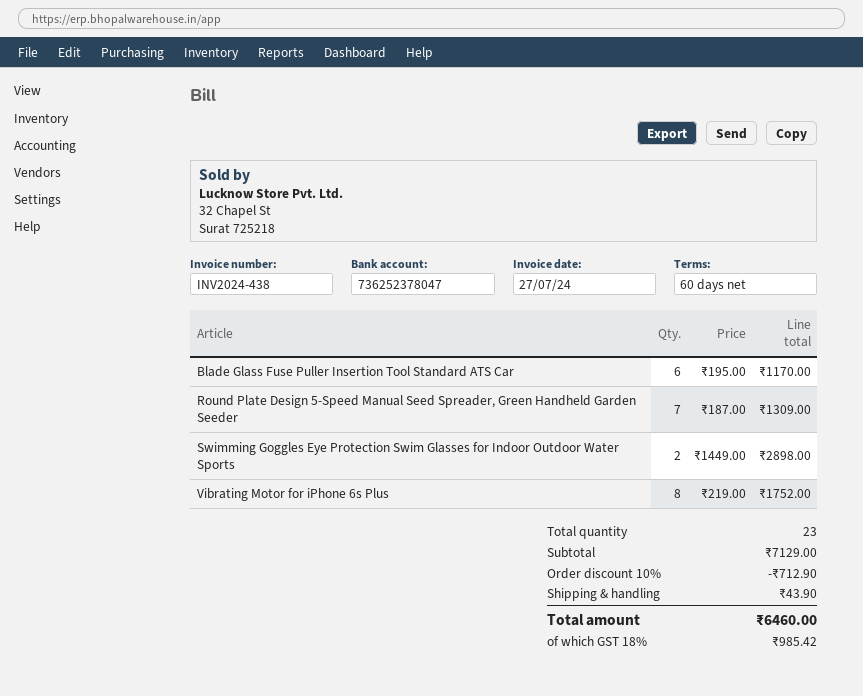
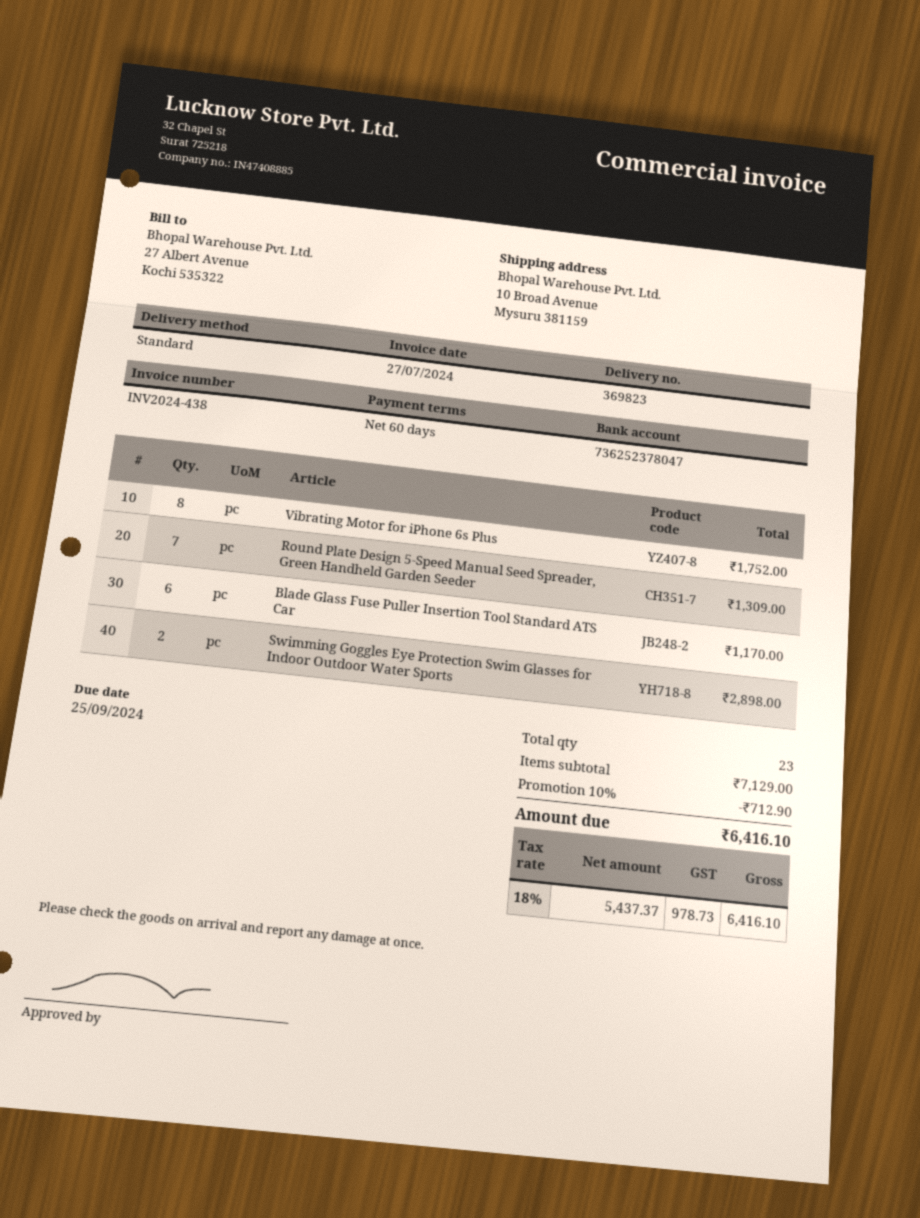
shipping: 43.90 -> none
tax: 18% = 985.42 -> 18% = 978.73
total: 6460.00 -> 6416.10

